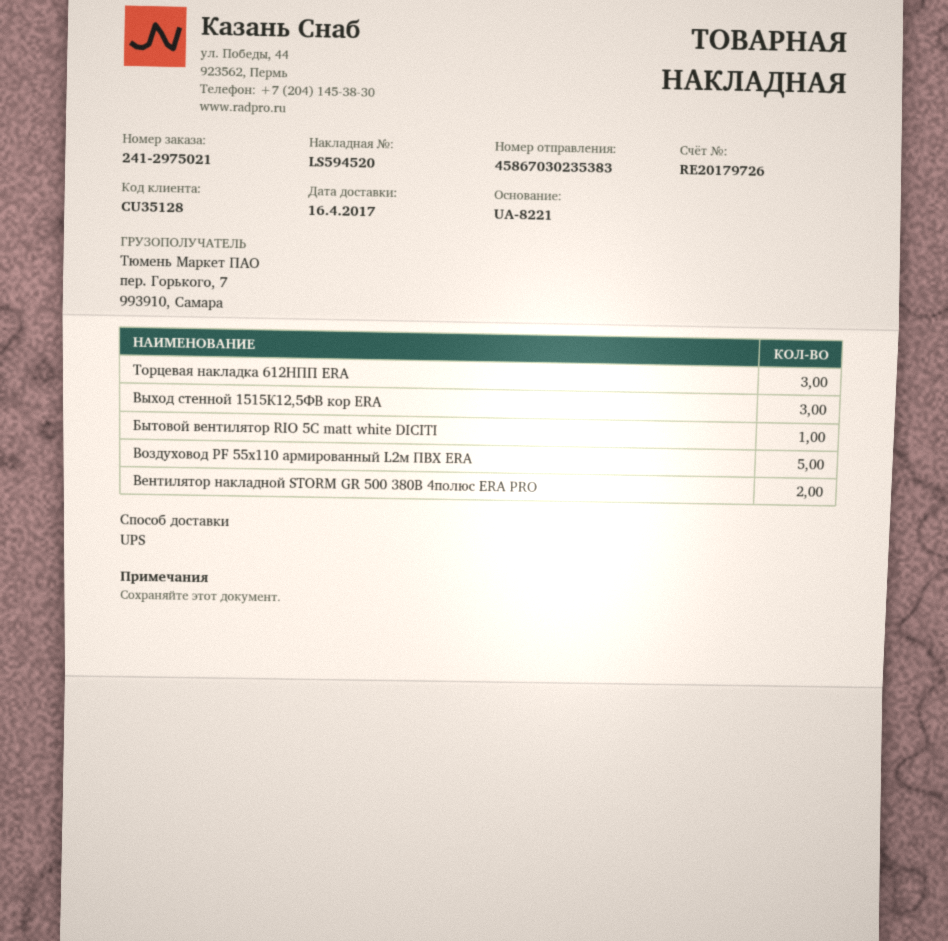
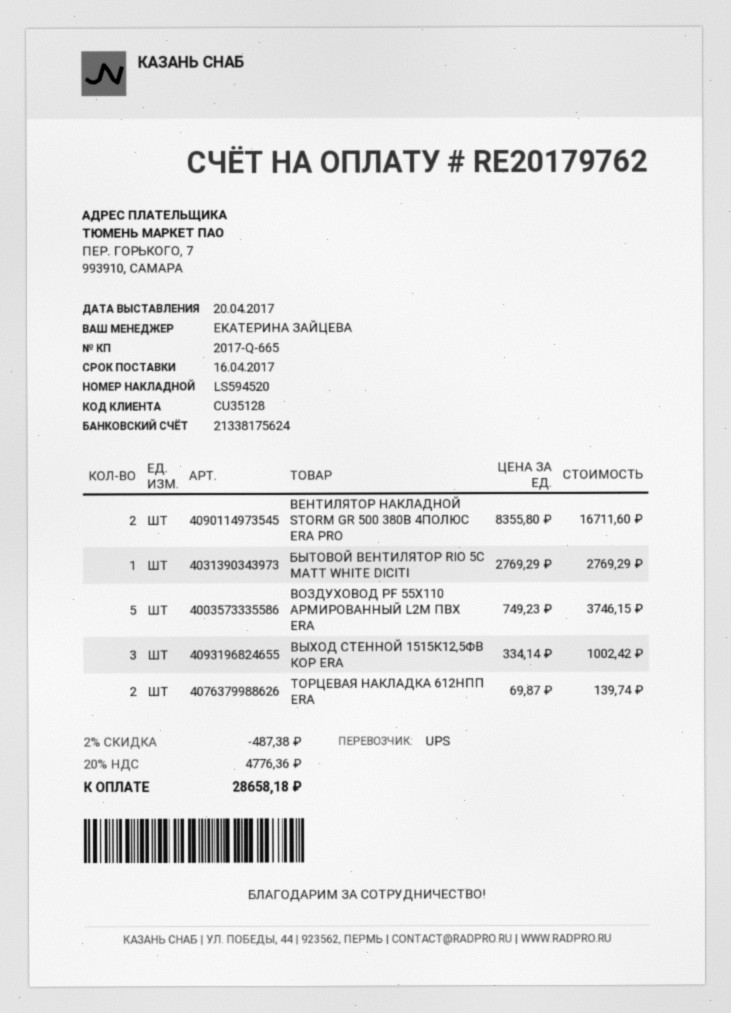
invoice number: RE20179726 -> RE20179762
Торцевая накладка 612НПП ERA: 3 -> 2

